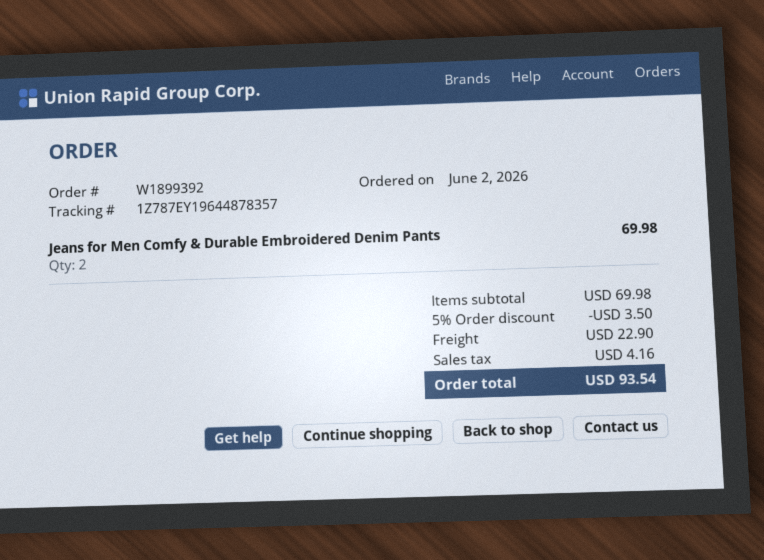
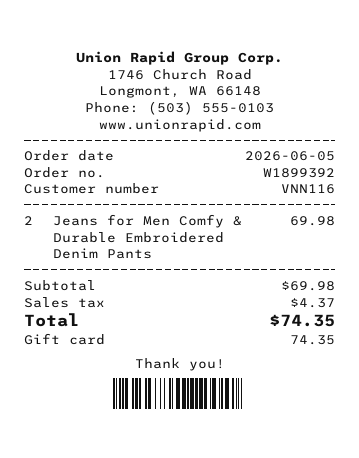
order date: 2026-06-02 -> 2026-06-05
discount: 5% = 3.50 -> none
shipping: 22.90 -> none
tax: 4.16 -> 4.37
total: 93.54 -> 74.35

